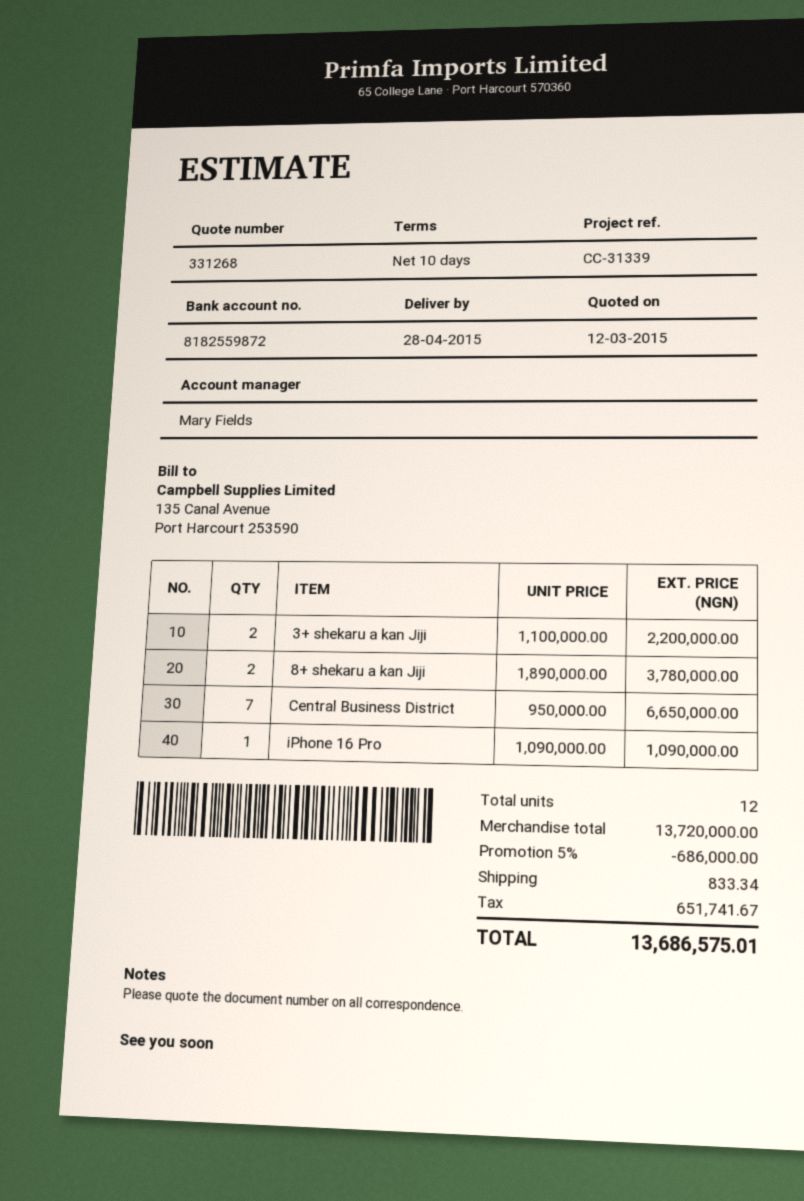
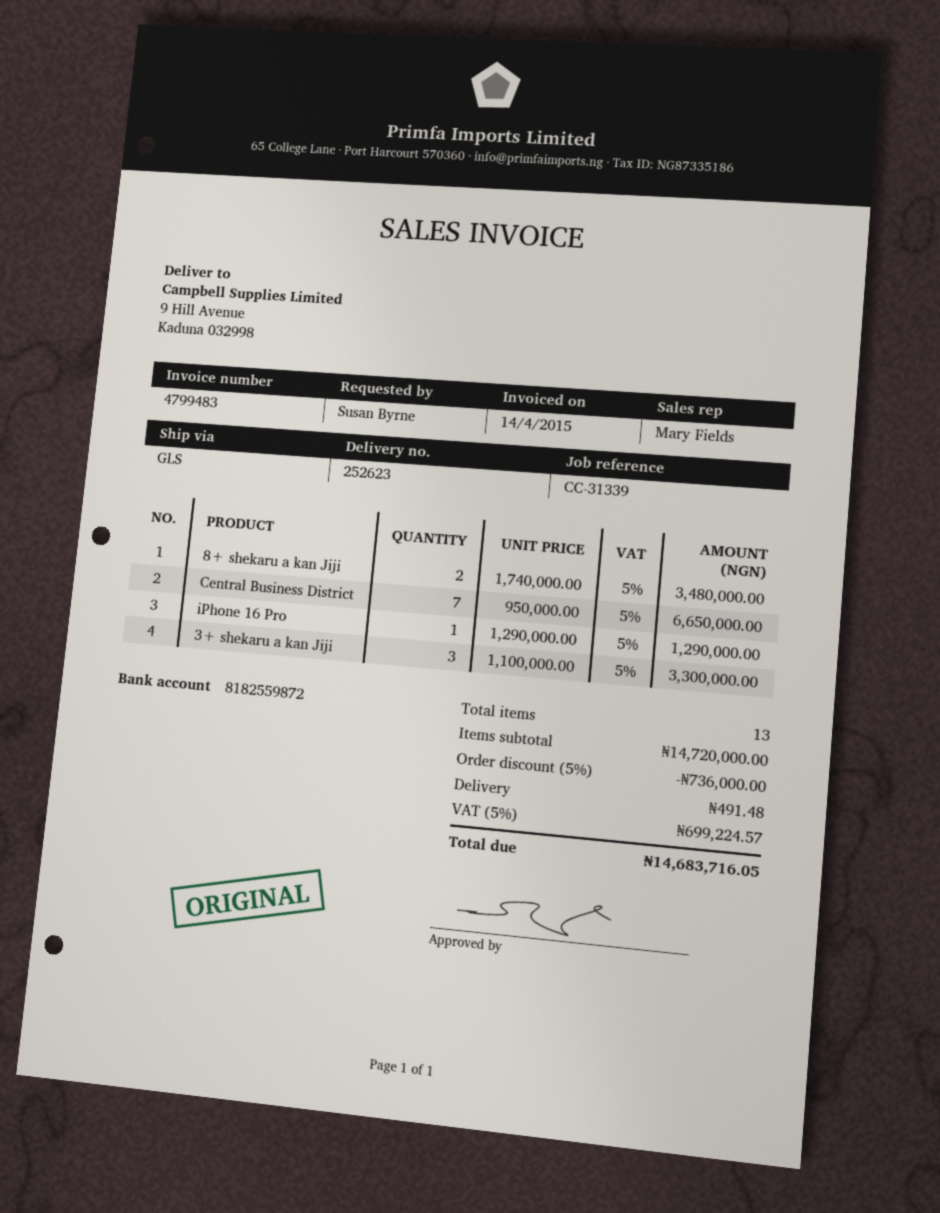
3+ shekaru a kan Jiji: 2 x 1100000.00 = 2200000.00 -> 3 x 1100000.00 = 3300000.00
8+ shekaru a kan Jiji: 2 x 1890000.00 = 3780000.00 -> 2 x 1740000.00 = 3480000.00
iPhone 16 Pro: 1 x 1090000.00 = 1090000.00 -> 1 x 1290000.00 = 1290000.00
total quantity: 12 -> 13
subtotal: 13720000.00 -> 14720000.00
discount: 5% = 686000.00 -> 5% = 736000.00
shipping: 833.34 -> 491.48
tax: 651741.67 -> 699224.57
total: 13686575.01 -> 14683716.05

